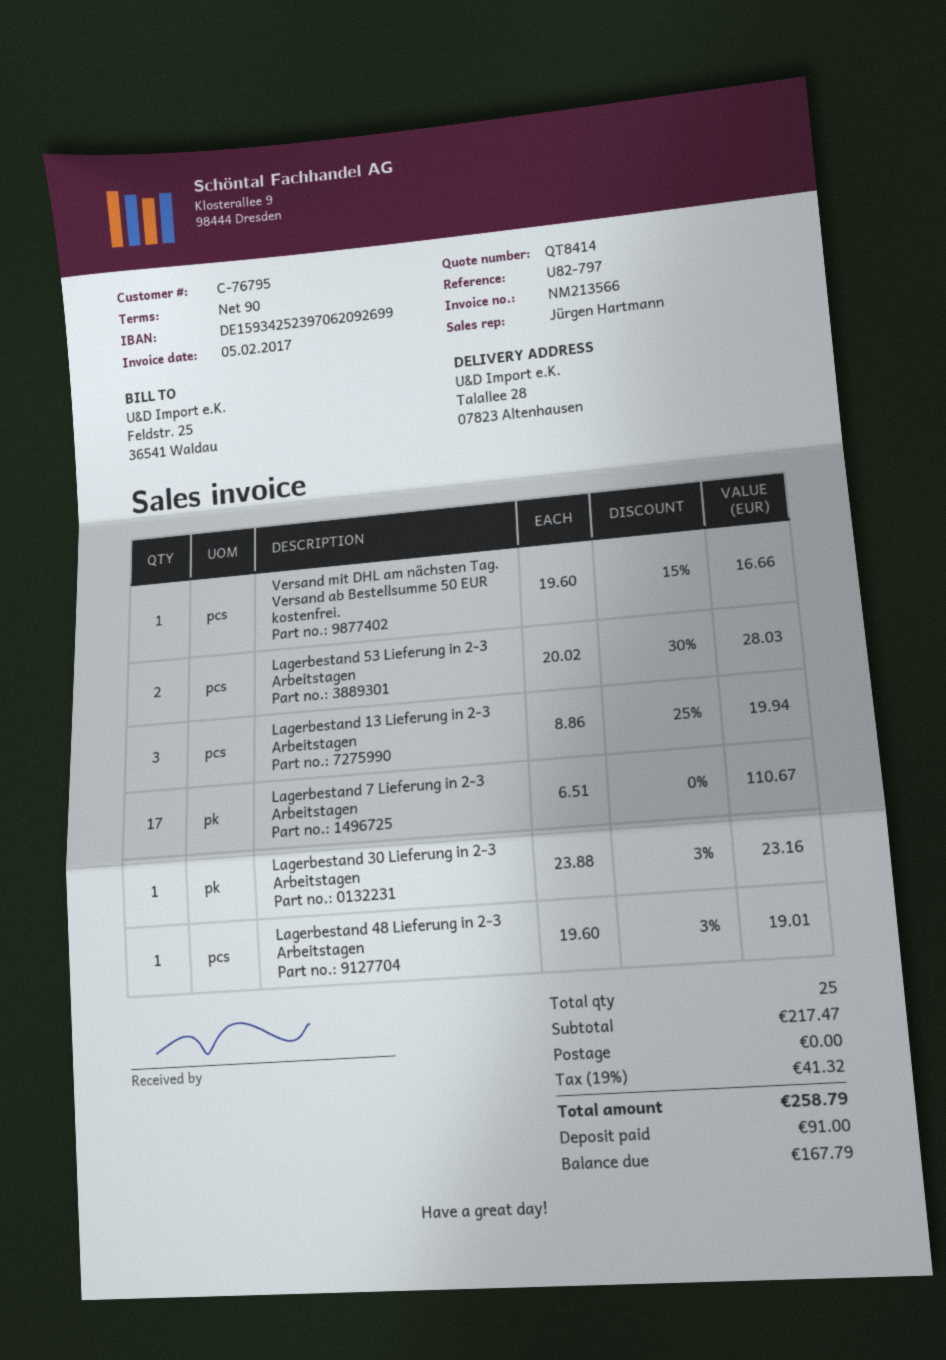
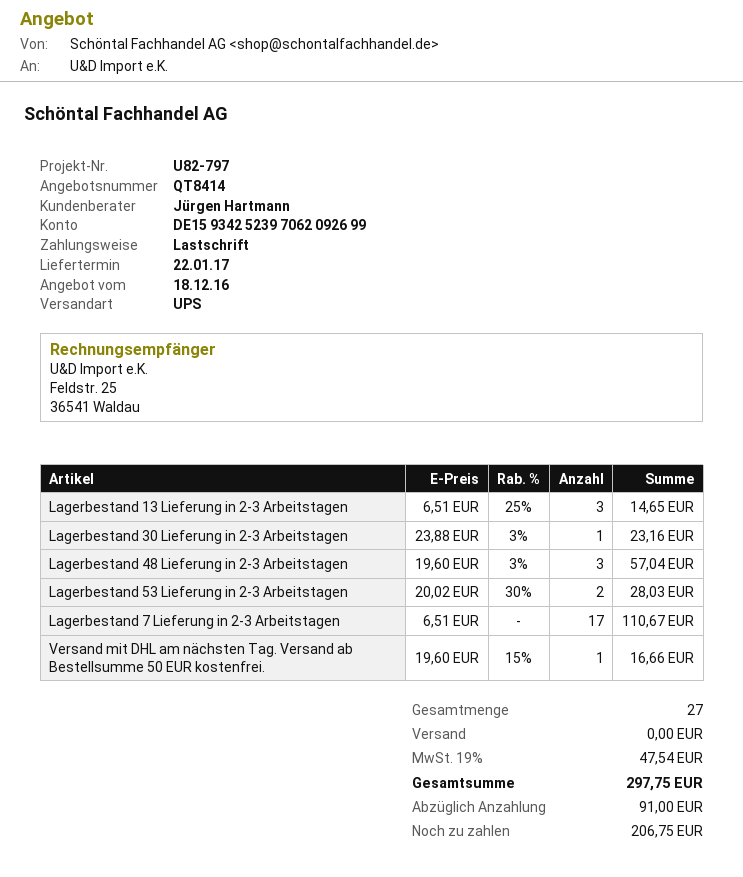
Lagerbestand 13 Lieferung in 2-3 Arbeitstagen: 3 x 8.86 - 25% = 19.94 -> 3 x 6.51 - 25% = 14.65
Lagerbestand 48 Lieferung in 2-3 Arbeitstagen: 1 x 19.60 - 3% = 19.01 -> 3 x 19.60 - 3% = 57.04
total quantity: 25 -> 27
tax: 19% = 41.32 -> 19% = 47.54
total: 258.79 -> 297.75
balance: 167.79 -> 206.75

